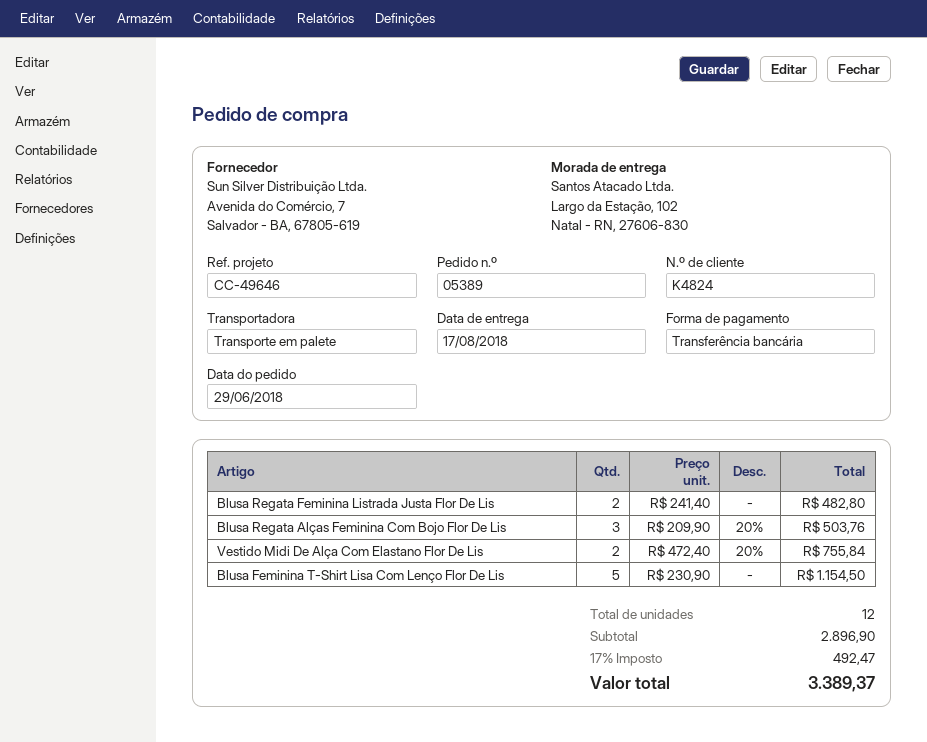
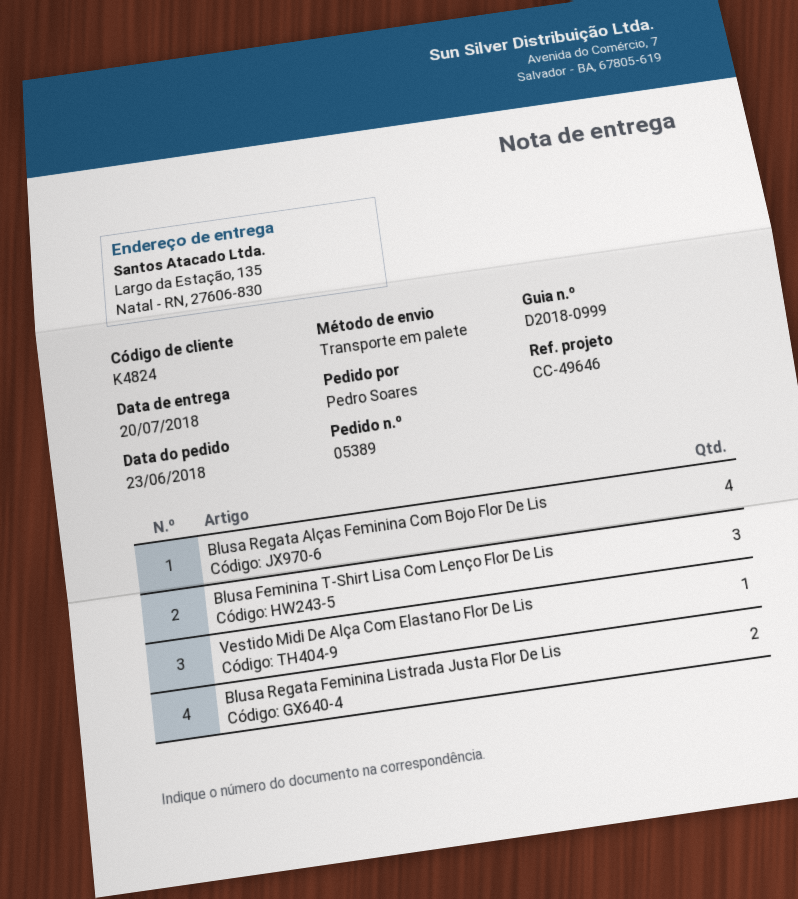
order date: 2018-06-29 -> 2018-06-23
delivery date: 2018-08-17 -> 2018-07-20
ship to: Largo da Estação, 102, Natal - RN, 27606-830 -> Largo da Estação, 135, Natal - RN, 27606-830
Blusa Regata Alças Feminina Com Bojo Flor De Lis: 3 -> 4
Vestido Midi De Alça Com Elastano Flor De Lis: 2 -> 1
Blusa Feminina T-Shirt Lisa Com Lenço Flor De Lis: 5 -> 3

